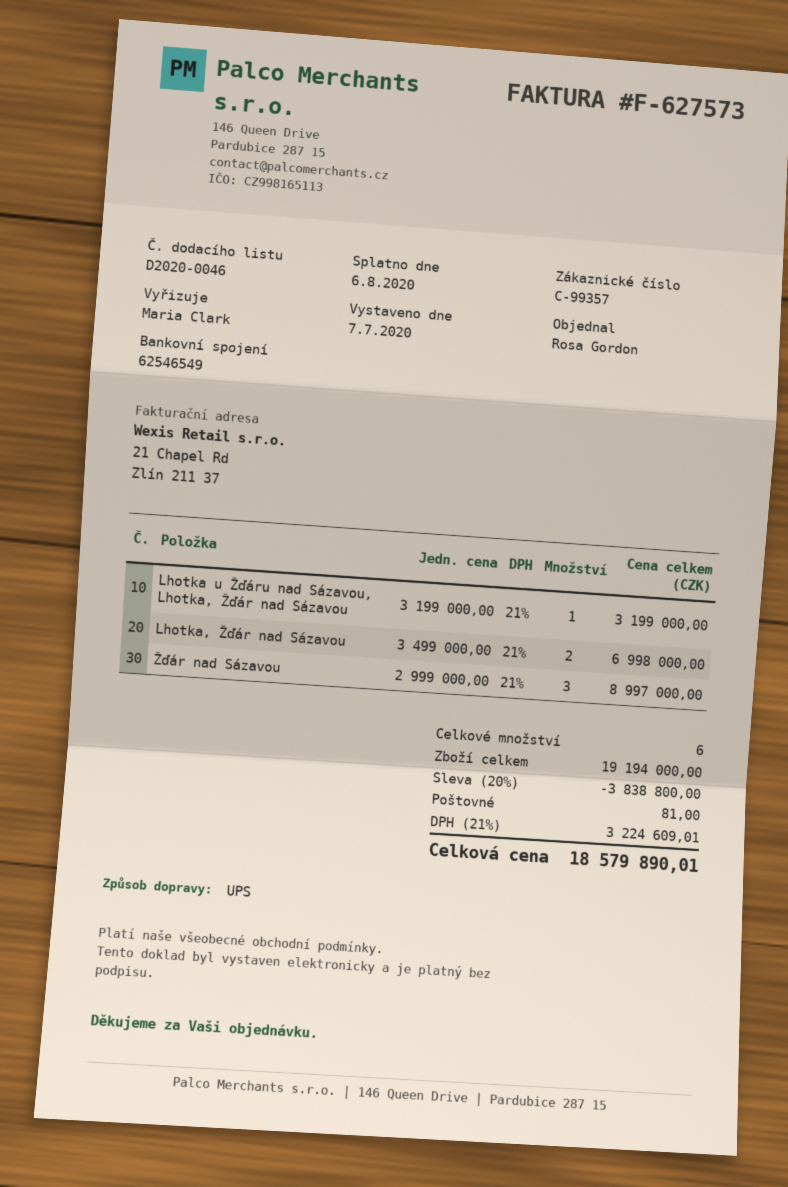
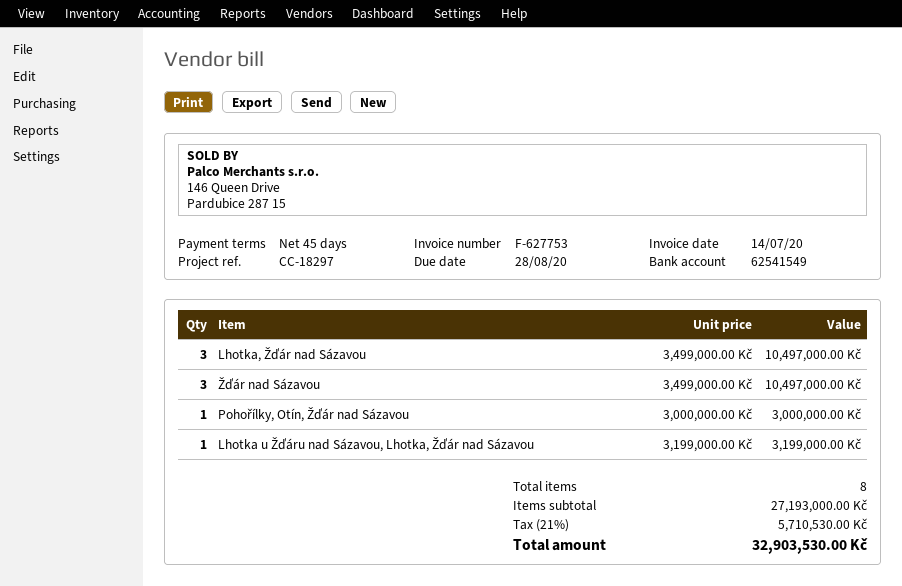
invoice number: F-627573 -> F-627753
invoice date: 2020-07-07 -> 2020-07-14
due date: 2020-08-06 -> 2020-08-28
bank account: 62546549 -> 62541549
Lhotka, Žďár nad Sázavou: 2 x 3499000.00 = 6998000.00 -> 3 x 3499000.00 = 10497000.00
Žďár nad Sázavou: 3 x 2999000.00 = 8997000.00 -> 3 x 3499000.00 = 10497000.00
Pohořílky, Otín, Žďár nad Sázavou: none -> 1 x 3000000.00 = 3000000.00
total quantity: 6 -> 8
subtotal: 19194000.00 -> 27193000.00
discount: 20% = 3838800.00 -> none
shipping: 81.00 -> none
tax: 21% = 3224609.01 -> 21% = 5710530.00
total: 18579890.01 -> 32903530.00

